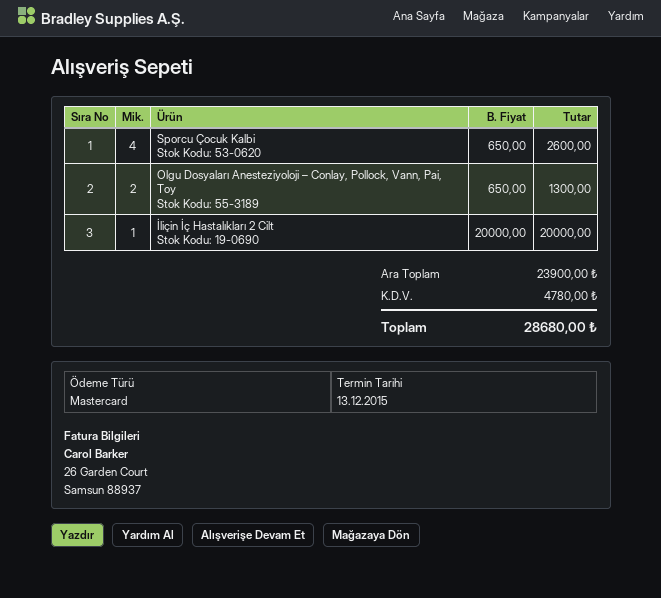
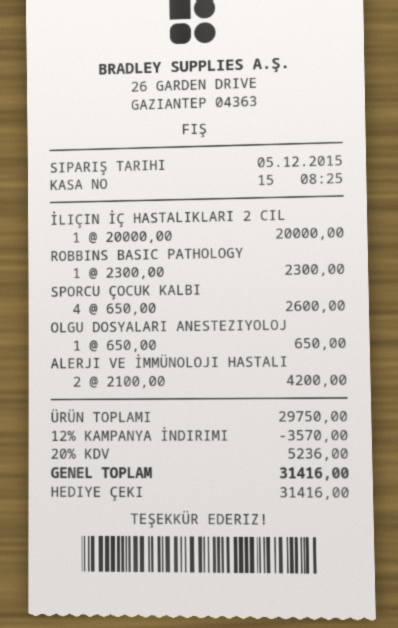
payment method: Mastercard -> gift card
Olgu Dosyaları Anesteziyoloji – Conlay, Pollock, Vann, Pai, Toy: 2 x 650.00 = 1300.00 -> 1 x 650.00 = 650.00
ROBBINS BASIC PATHOLOGY: none -> 1 x 2300.00 = 2300.00
ALERJI VE İMMÜNOLOJI HASTALI: none -> 2 x 2100.00 = 4200.00
subtotal: 23900.00 -> 29750.00
discount: none -> 12% = 3570.00
tax: 4780.00 -> 5236.00
total: 28680.00 -> 31416.00

